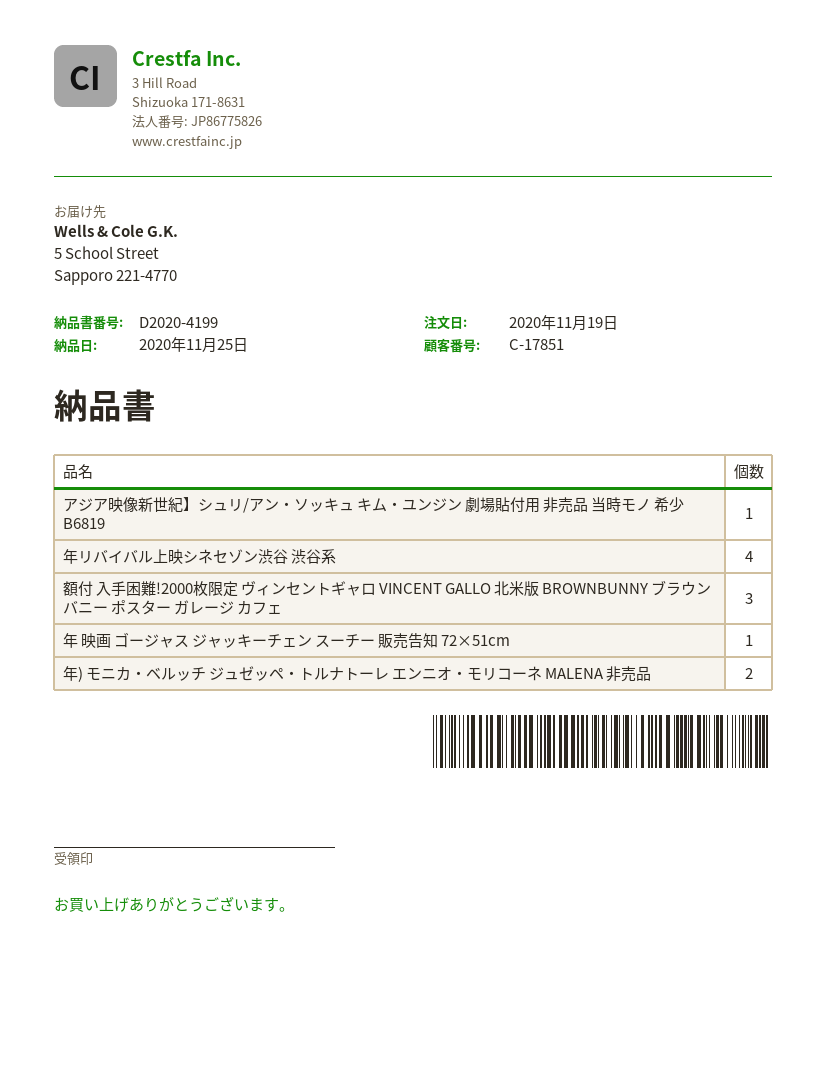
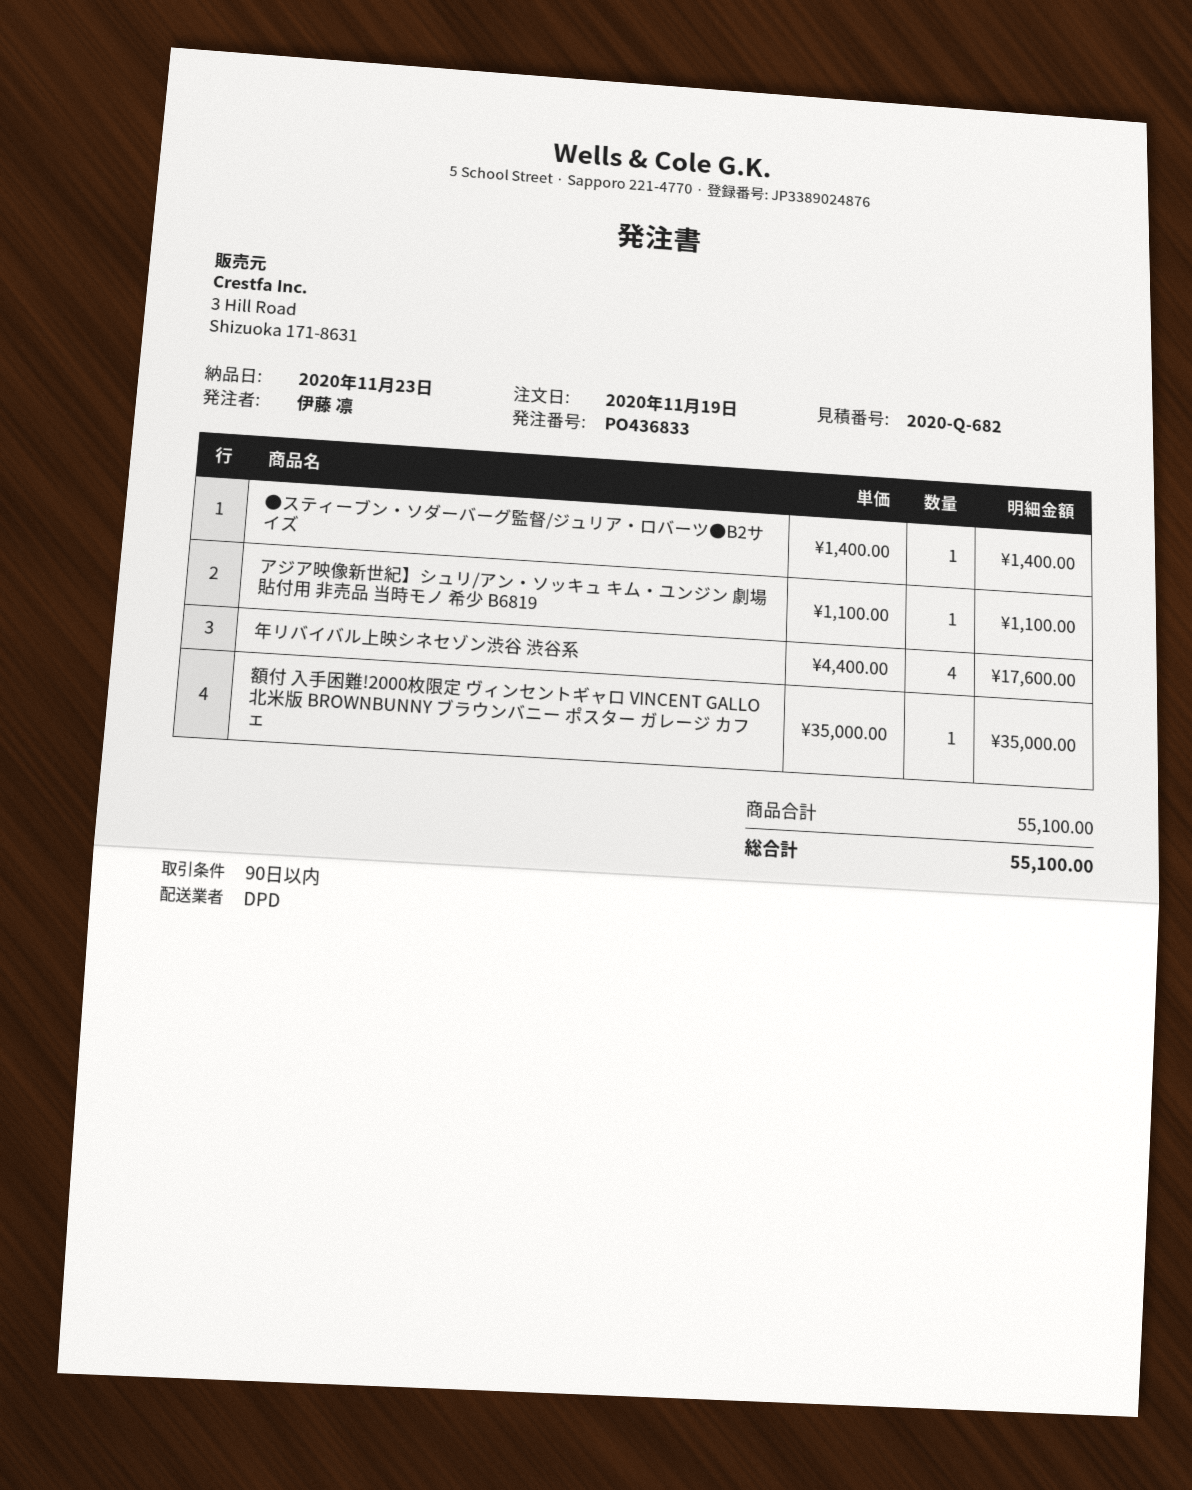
delivery date: 2020-11-25 -> 2020-11-23
額付 入手困難!2000枚限定 ヴィンセントギャロ VINCENT GALLO 北米版 BROWNBUNNY ブラウンバニー ポスター ガレージ カフェ: 3 -> 1
年 映画 ゴージャス ジャッキーチェン スーチー 販売告知 72×51cm: 1 -> none
年) モニカ・ベルッチ ジュゼッペ・トルナトーレ エンニオ・モリコーネ MALENA 非売品: 2 -> none
●スティーブン・ソダーバーグ監督/ジュリア・ロバーツ●B2サイズ: none -> 1

